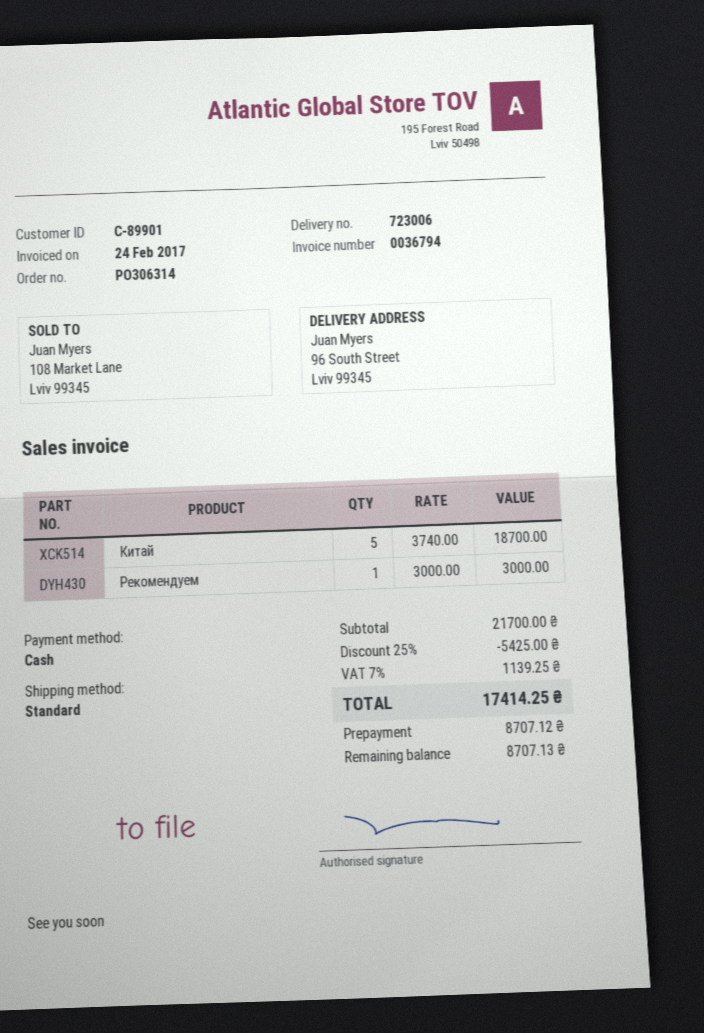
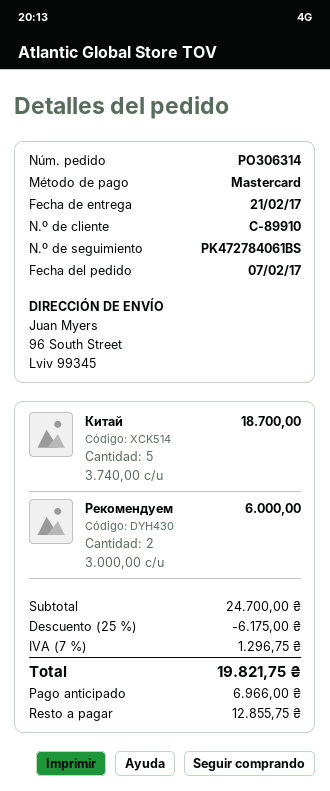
customer number: C-89901 -> C-89910
payment method: cash -> Mastercard
Рекомендуем: 1 x 3000.00 = 3000.00 -> 2 x 3000.00 = 6000.00
subtotal: 21700.00 -> 24700.00
discount: 25% = 5425.00 -> 25% = 6175.00
tax: 7% = 1139.25 -> 7% = 1296.75
total: 17414.25 -> 19821.75
deposit: 8707.12 -> 6966.00
balance: 8707.13 -> 12855.75

